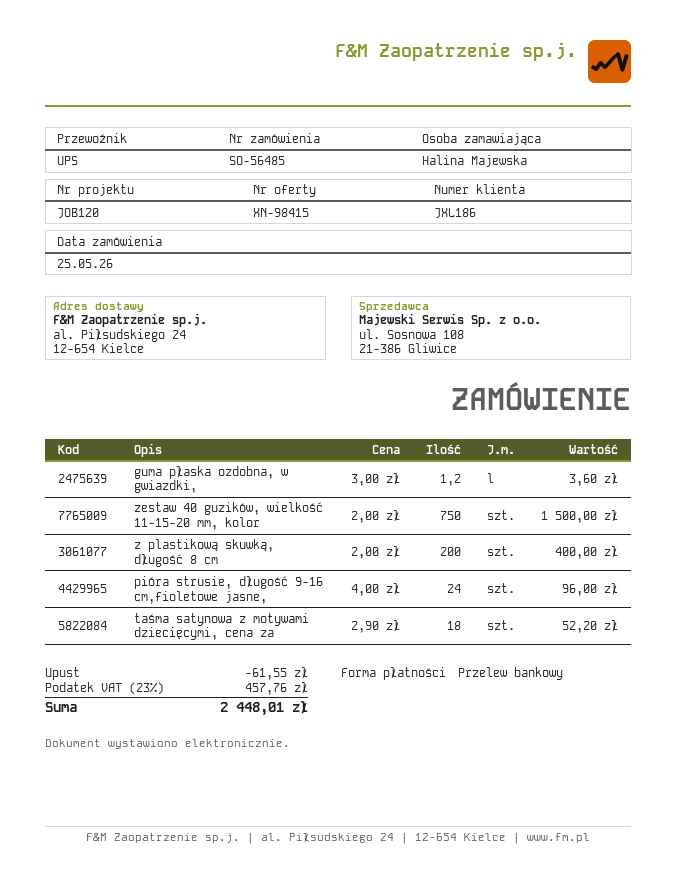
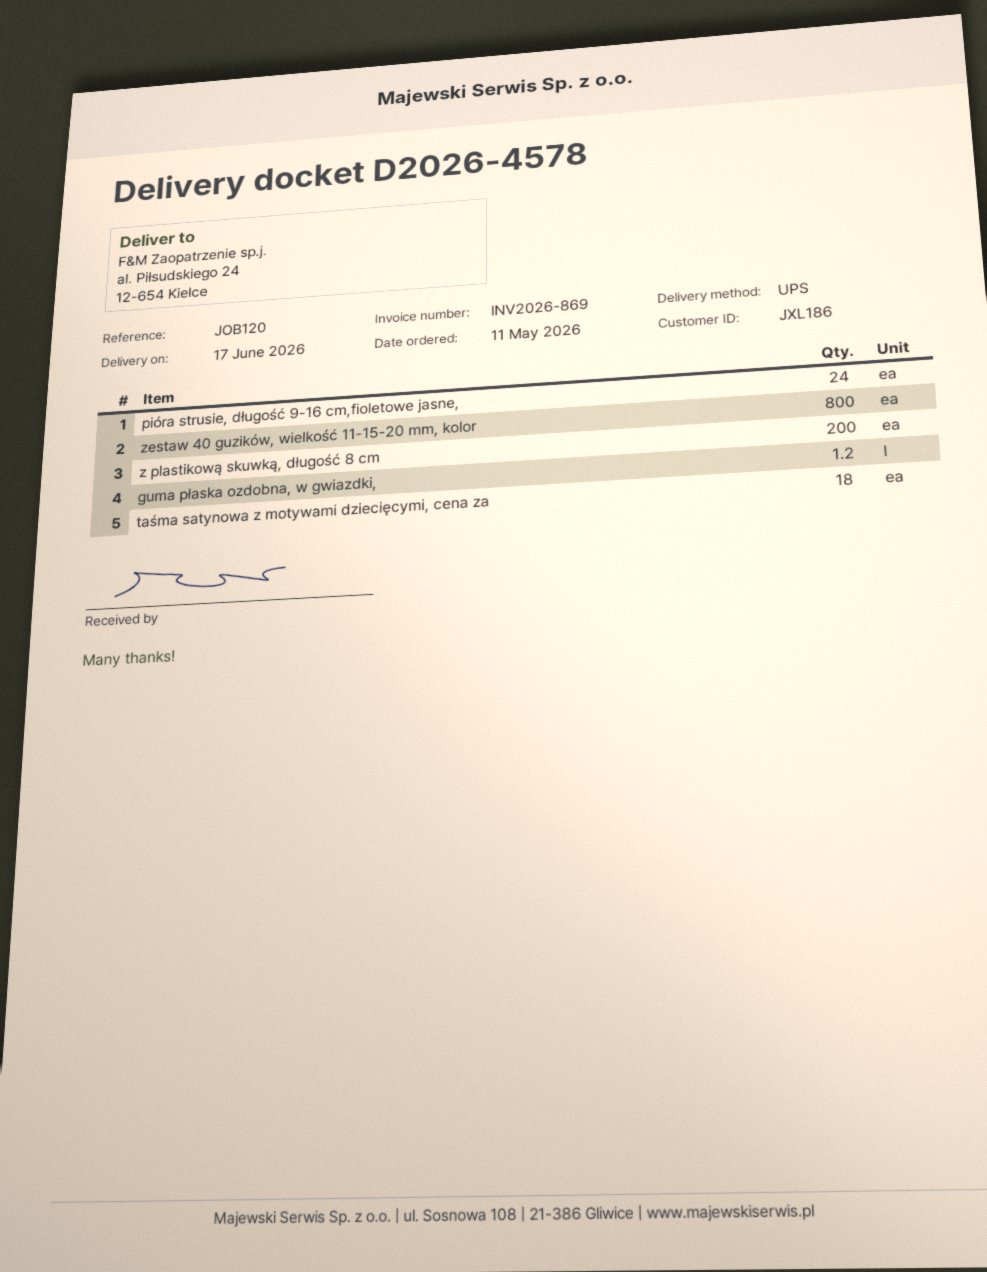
order date: 2026-05-25 -> 2026-05-11
zestaw 40 guzików, wielkość 11-15-20 mm, kolor: 750 -> 800

